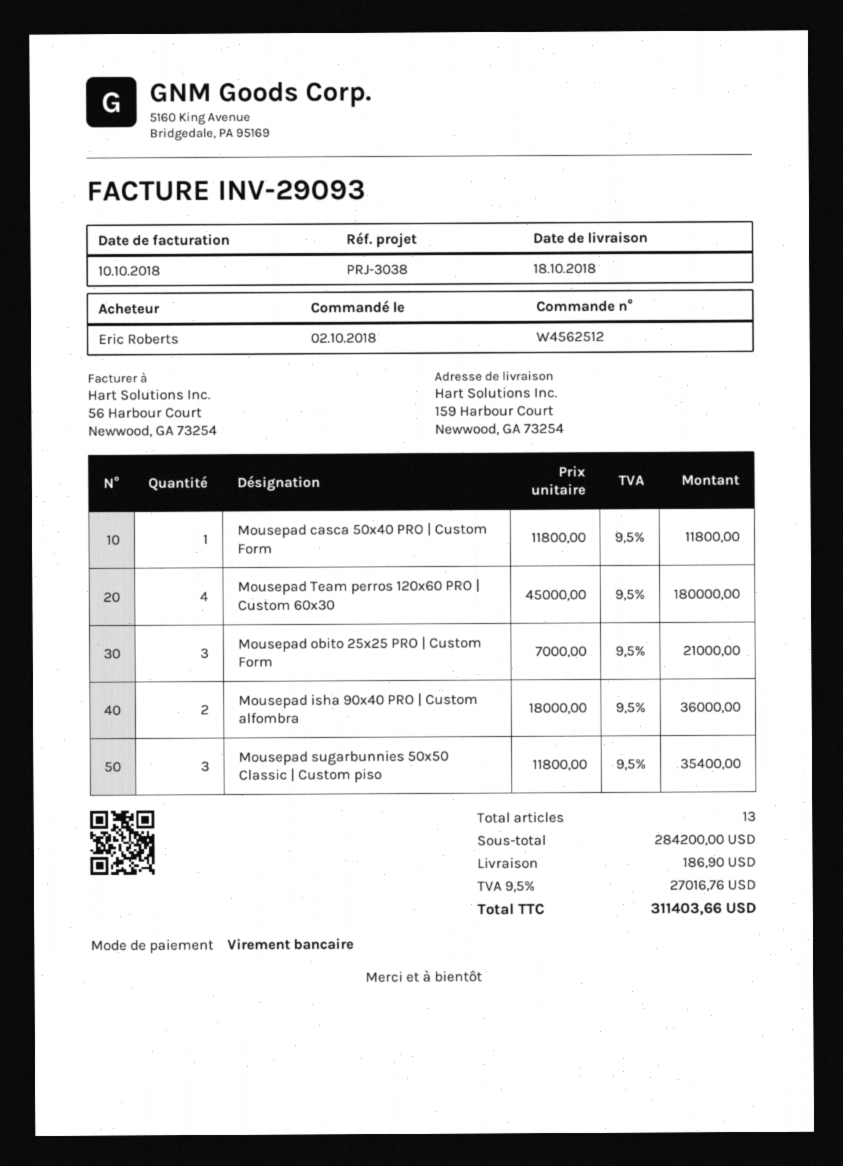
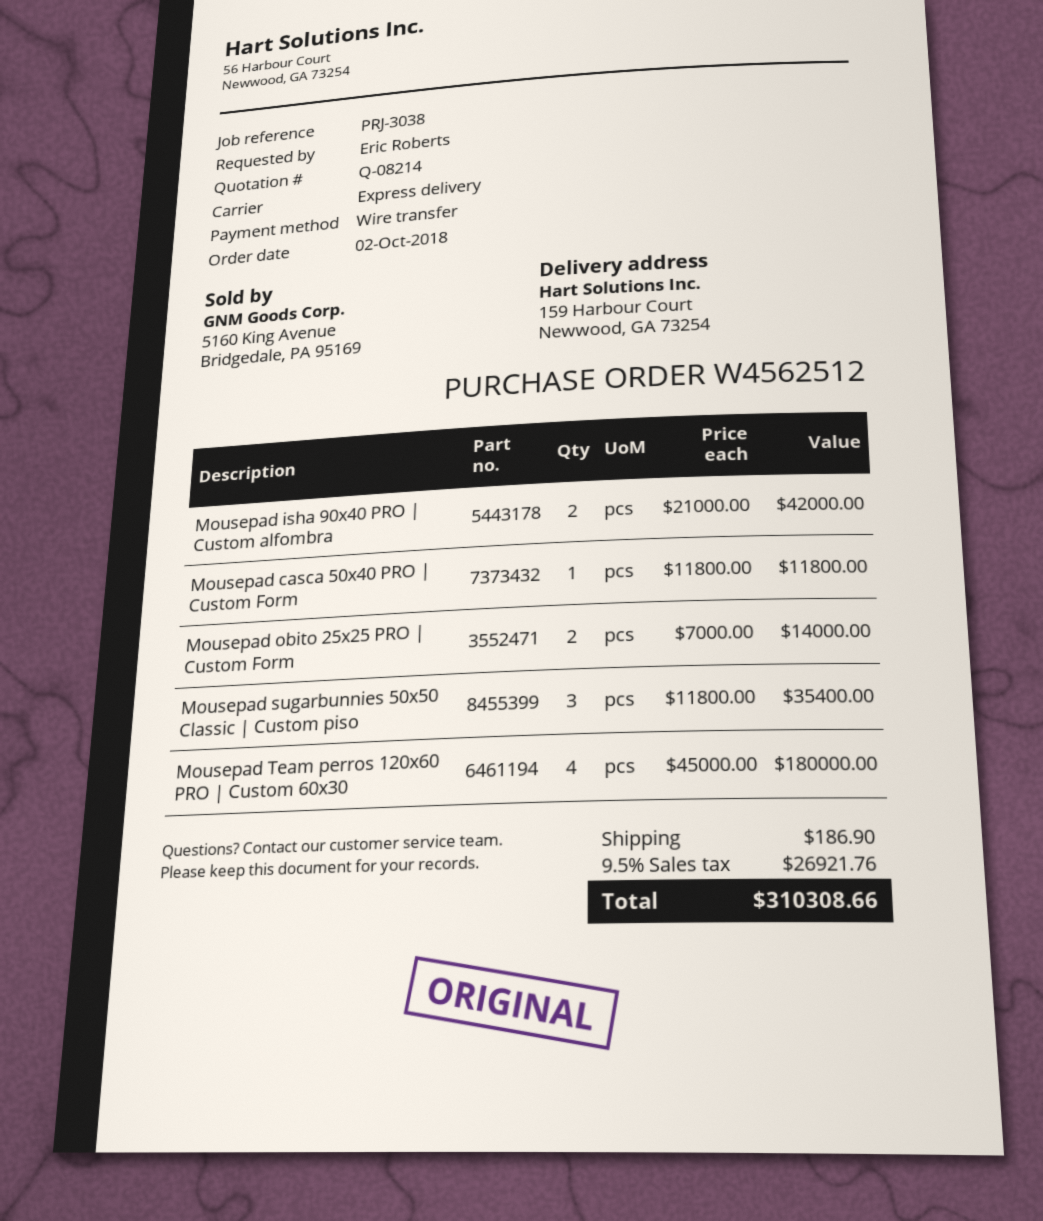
Mousepad obito 25x25 PRO | Custom Form: 3 x 7000.00 = 21000.00 -> 2 x 7000.00 = 14000.00
Mousepad isha 90x40 PRO | Custom alfombra: 2 x 18000.00 = 36000.00 -> 2 x 21000.00 = 42000.00
tax: 9.5% = 27016.76 -> 9.5% = 26921.76
total: 311403.66 -> 310308.66

